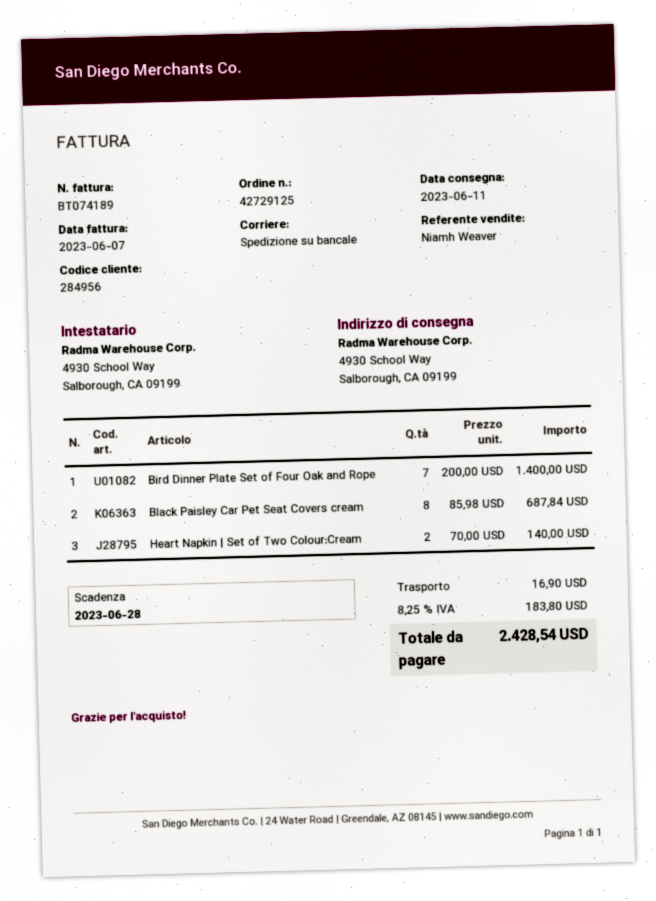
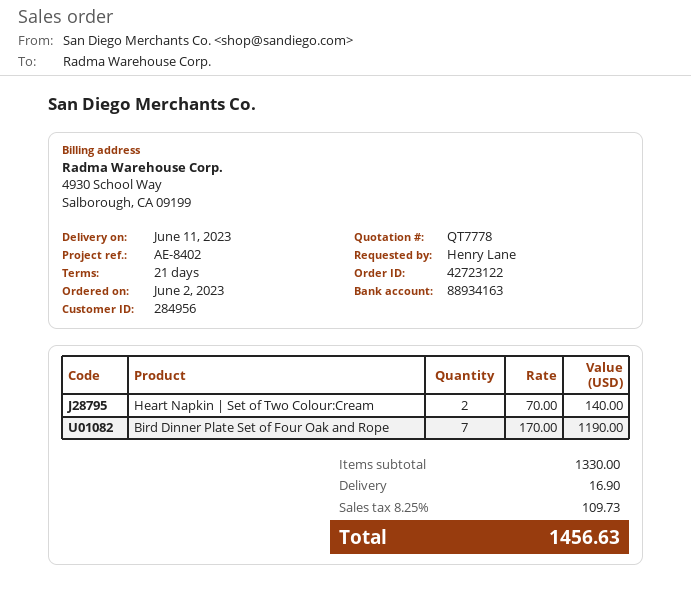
order number: 42729125 -> 42723122
Bird Dinner Plate Set of Four Oak and Rope: 7 x 200.00 = 1400.00 -> 7 x 170.00 = 1190.00
Black Paisley Car Pet Seat Covers cream: 8 x 85.98 = 687.84 -> none
tax: 8.25% = 183.80 -> 8.25% = 109.73
total: 2428.54 -> 1456.63

